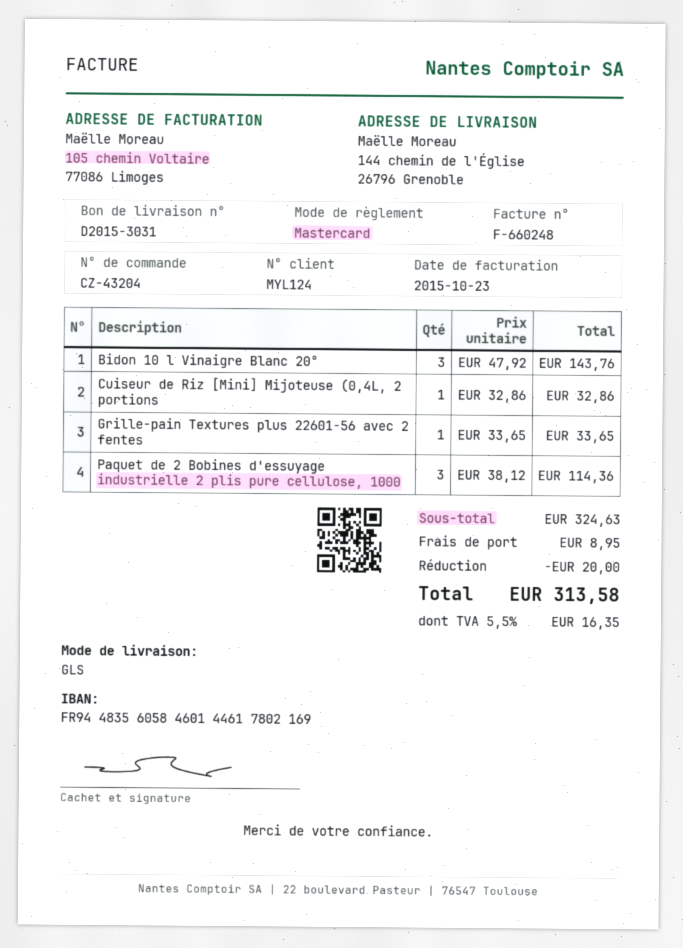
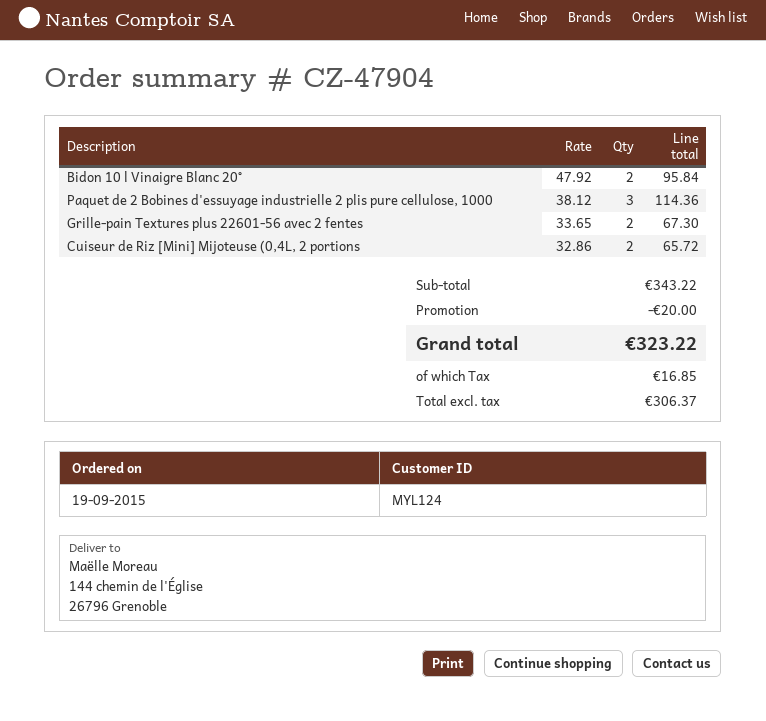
order number: CZ-43204 -> CZ-47904
Bidon 10 l Vinaigre Blanc 20°: 3 x 47.92 = 143.76 -> 2 x 47.92 = 95.84
Cuiseur de Riz [Mini] Mijoteuse (0,4L, 2 portions: 1 x 32.86 = 32.86 -> 2 x 32.86 = 65.72
Grille-pain Textures plus 22601-56 avec 2 fentes: 1 x 33.65 = 33.65 -> 2 x 33.65 = 67.30
subtotal: 324.63 -> 343.22
shipping: 8.95 -> none
tax: 16.35 -> 16.85
total: 313.58 -> 323.22

